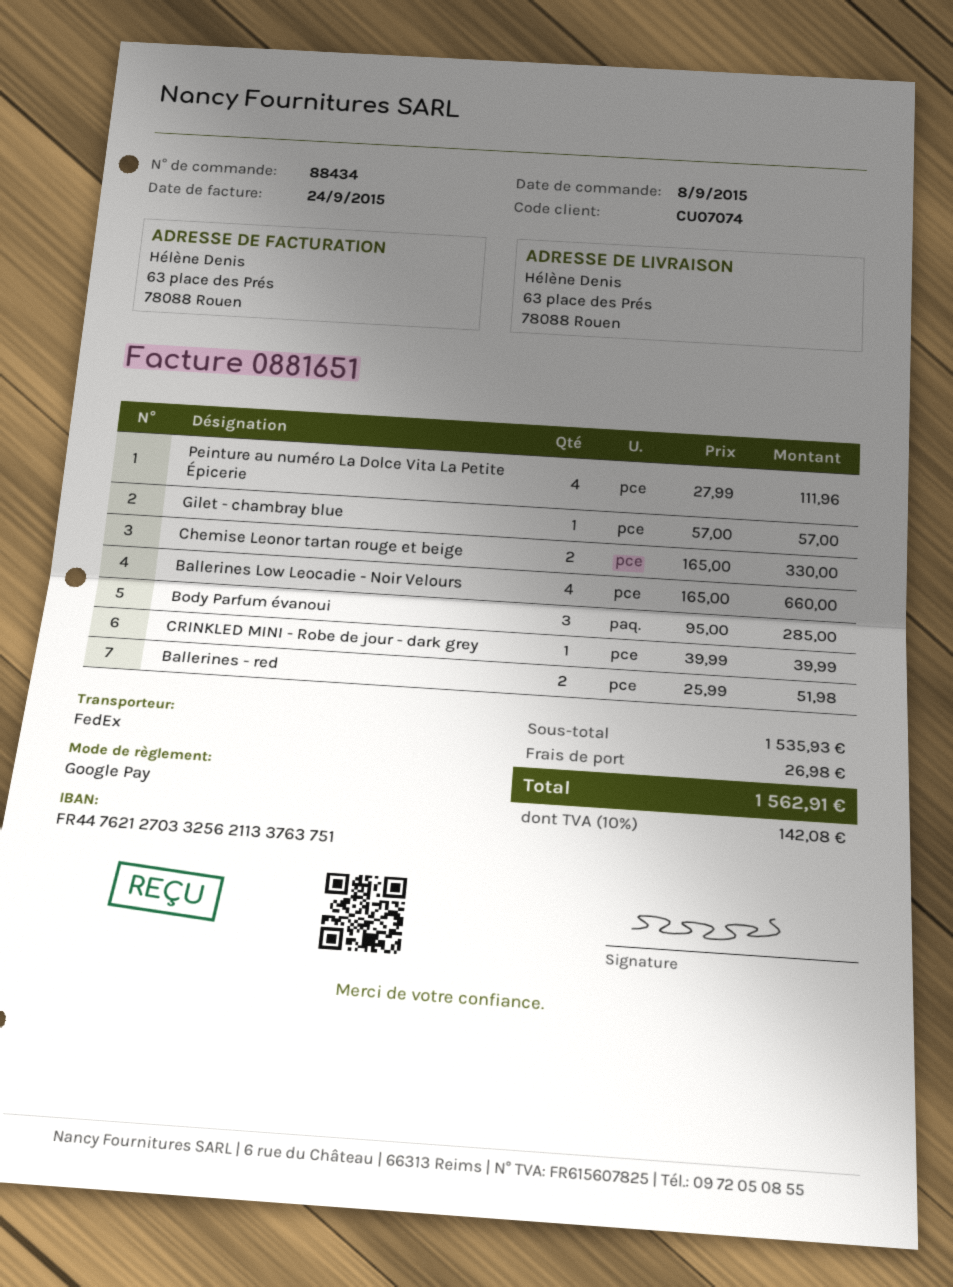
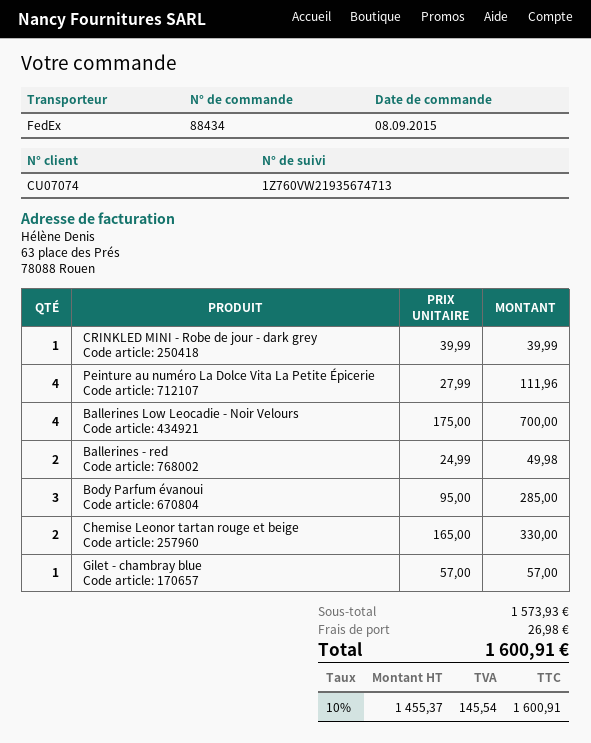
Ballerines Low Leocadie - Noir Velours: 4 x 165.00 = 660.00 -> 4 x 175.00 = 700.00
Ballerines - red: 2 x 25.99 = 51.98 -> 2 x 24.99 = 49.98
subtotal: 1535.93 -> 1573.93
tax: 10% = 142.08 -> 10% = 145.54
total: 1562.91 -> 1600.91

